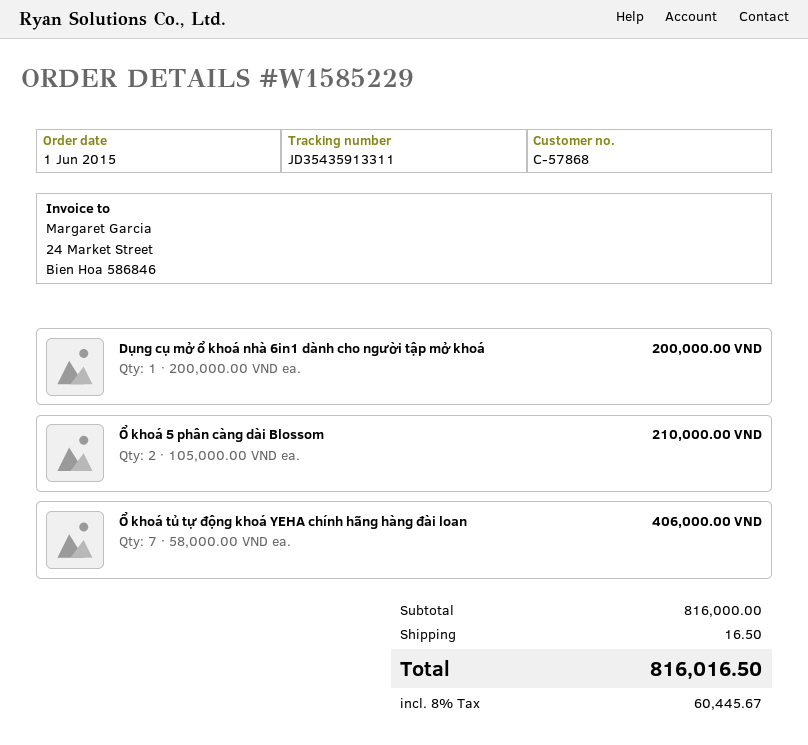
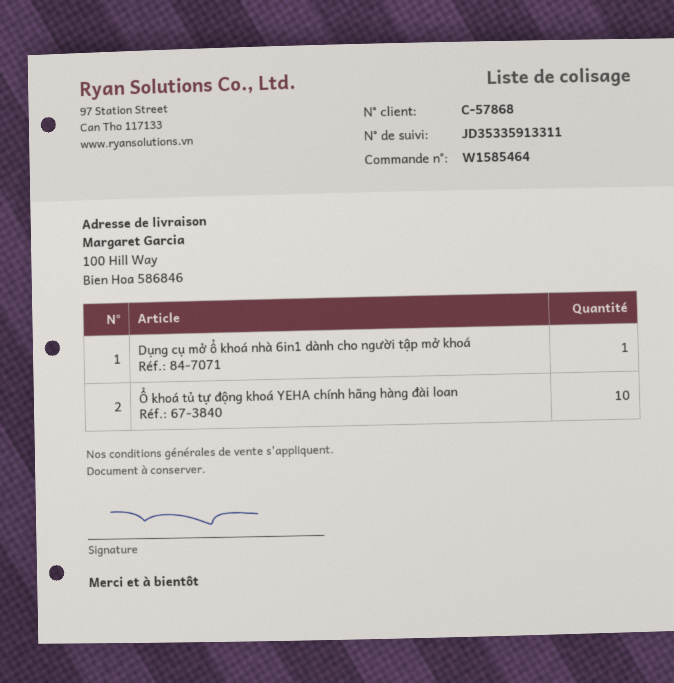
order number: W1585229 -> W1585464
tracking number: JD35435913311 -> JD35335913311
Ổ khoá 5 phân càng dài Blossom: 2 -> none
Ổ khoá tủ tự động khoá YEHA chính hãng hàng đài loan: 7 -> 10

